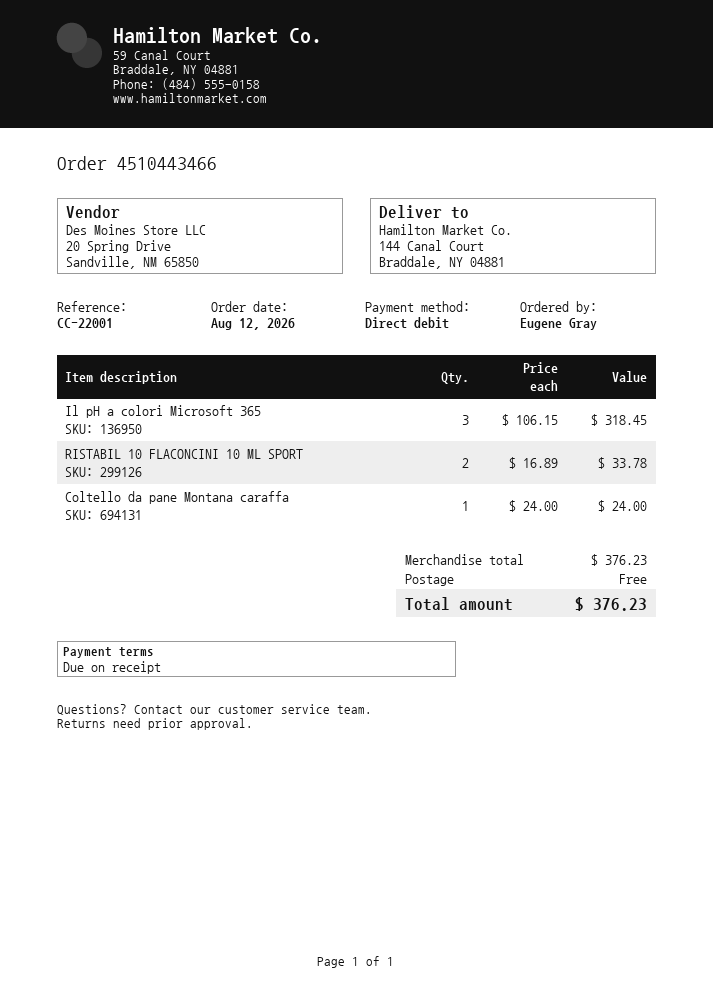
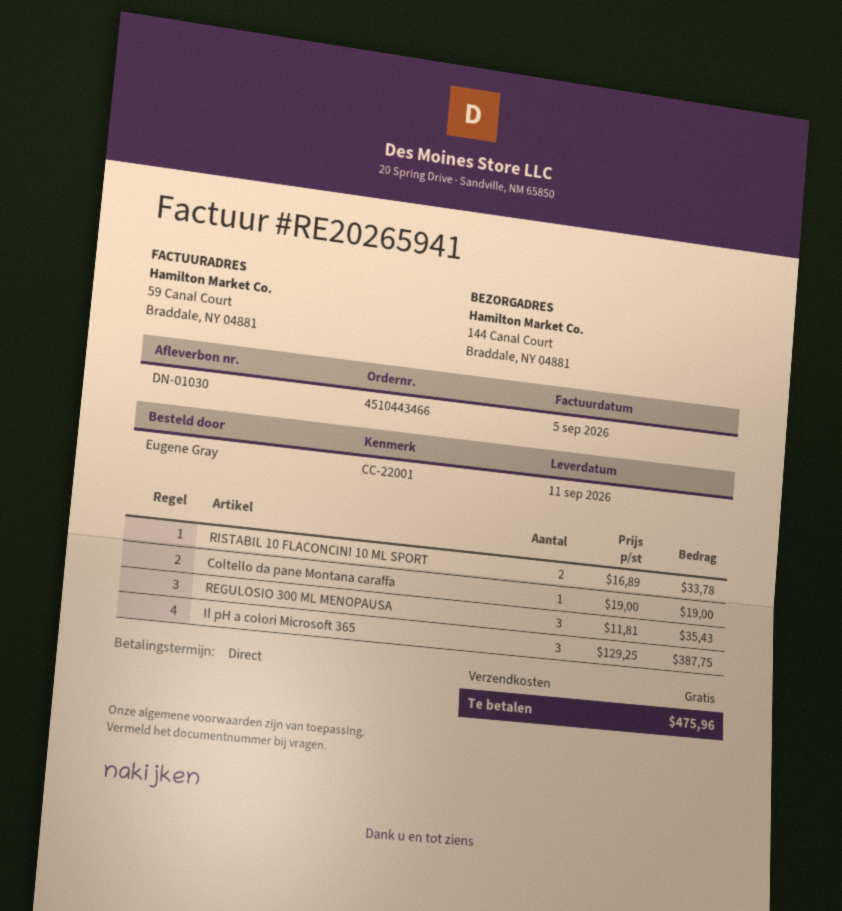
Il pH a colori Microsoft 365: 3 x 106.15 = 318.45 -> 3 x 129.25 = 387.75
Coltello da pane Montana caraffa: 1 x 24.00 = 24.00 -> 1 x 19.00 = 19.00
REGULOSIO 300 ML MENOPAUSA: none -> 3 x 11.81 = 35.43
total: 376.23 -> 475.96

